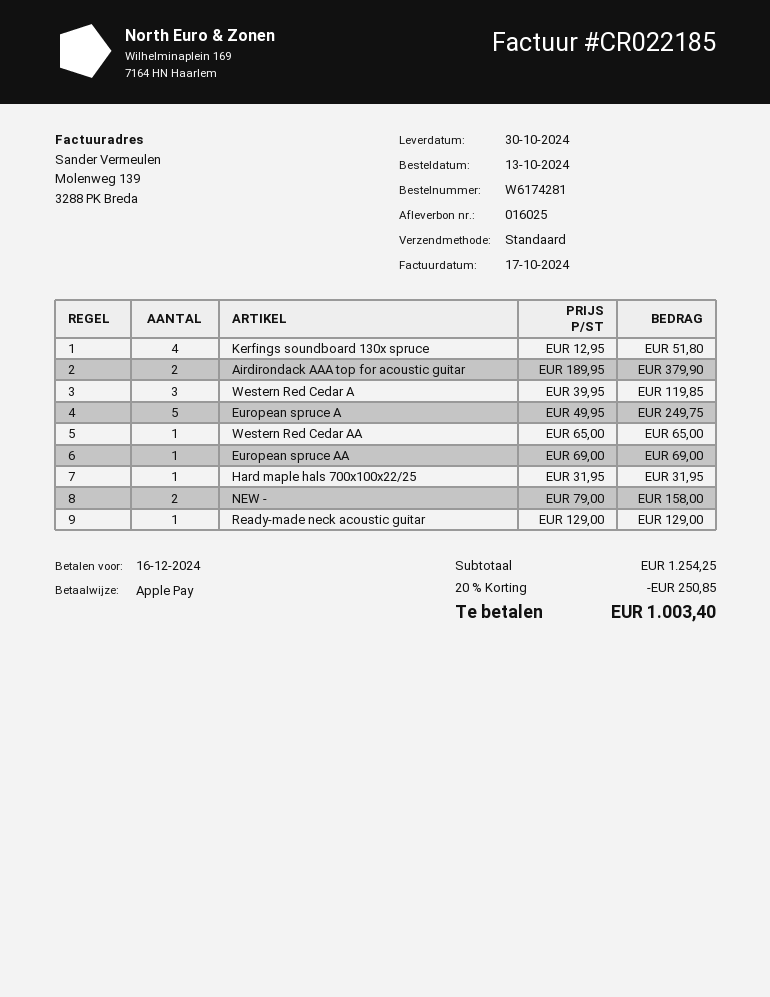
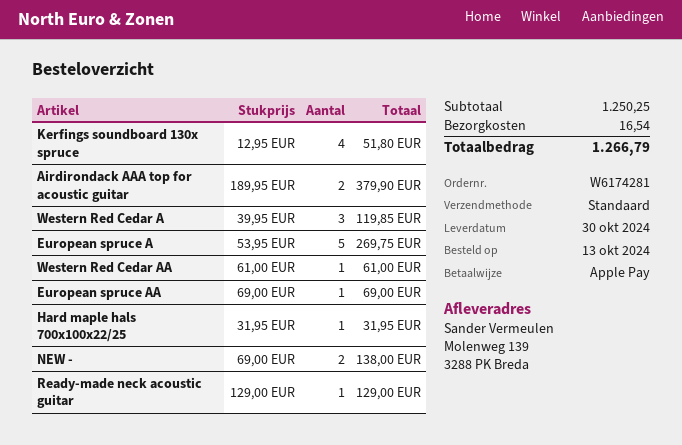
European spruce A: 5 x 49.95 = 249.75 -> 5 x 53.95 = 269.75
Western Red Cedar AA: 1 x 65.00 = 65.00 -> 1 x 61.00 = 61.00
NEW -: 2 x 79.00 = 158.00 -> 2 x 69.00 = 138.00
subtotal: 1254.25 -> 1250.25
discount: 20% = 250.85 -> none
shipping: none -> 16.54
total: 1003.40 -> 1266.79

